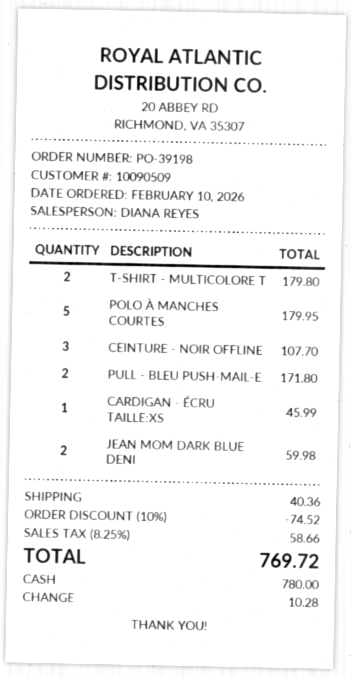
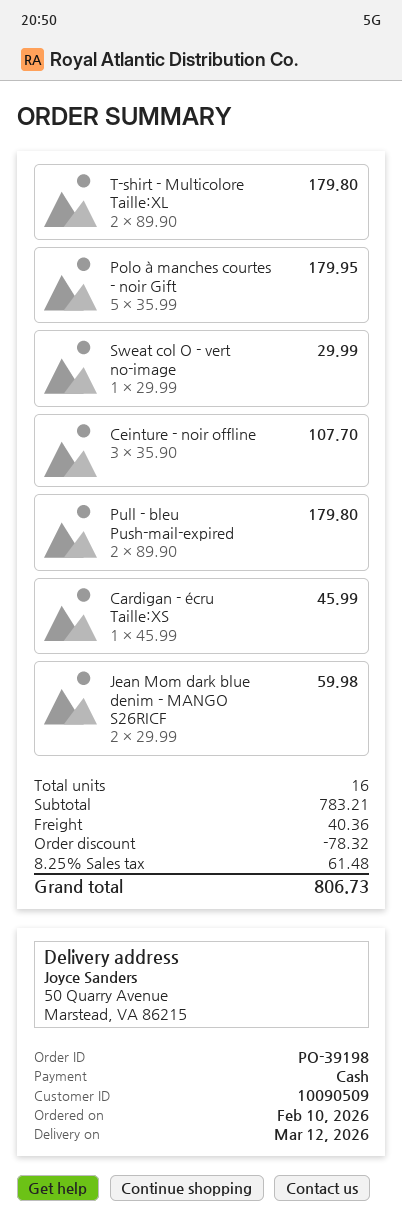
PULL - BLEU PUSH-MAIL-E: 2 for 171.80 -> 2 for 179.80
Sweat col O - vert no-image: none -> 1 for 29.99
discount: 74.52 -> 78.32
tax: 8.25% = 58.66 -> 8.25% = 61.48
total: 769.72 -> 806.73

